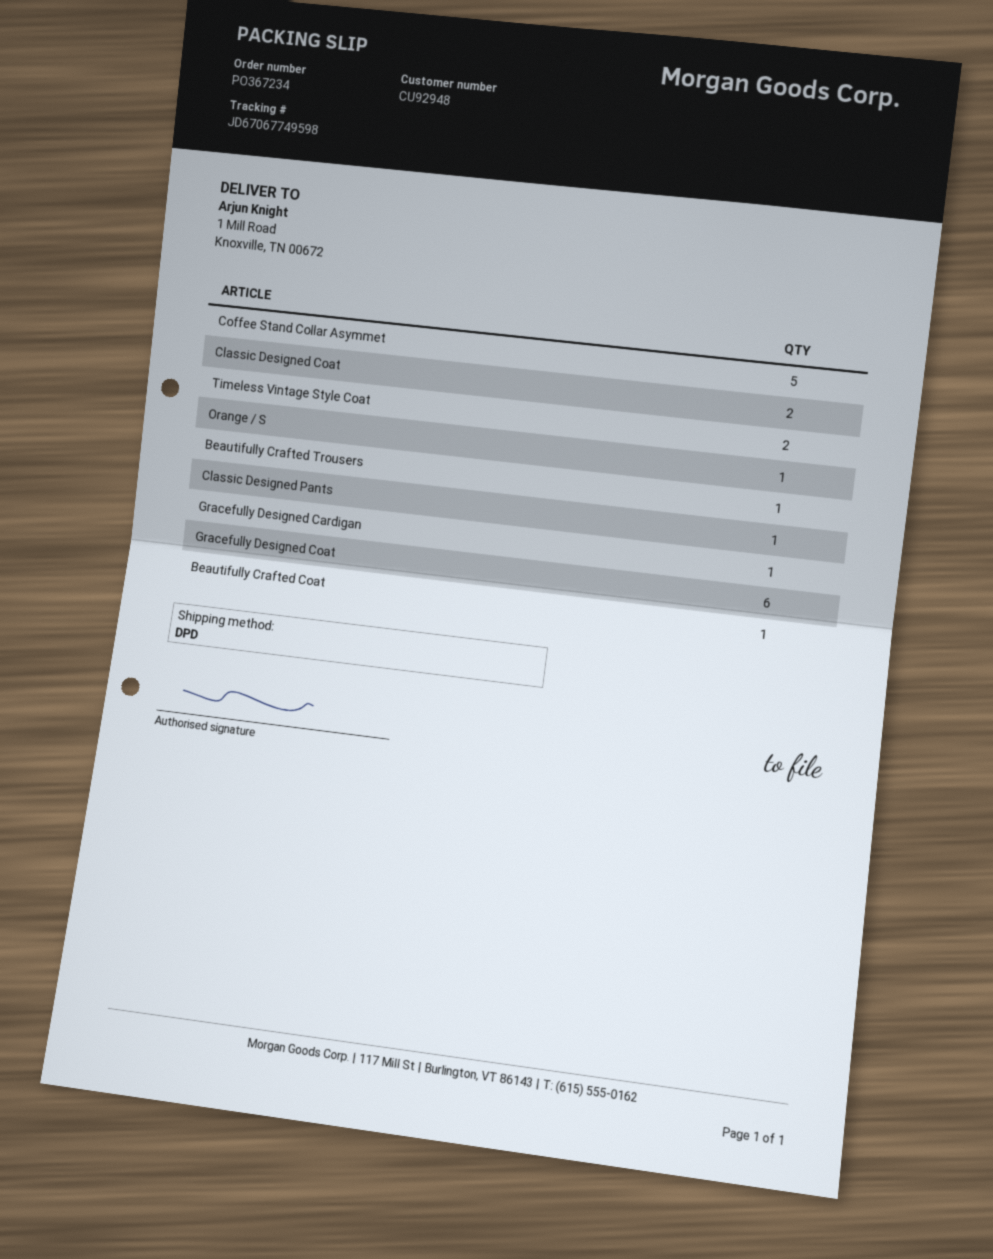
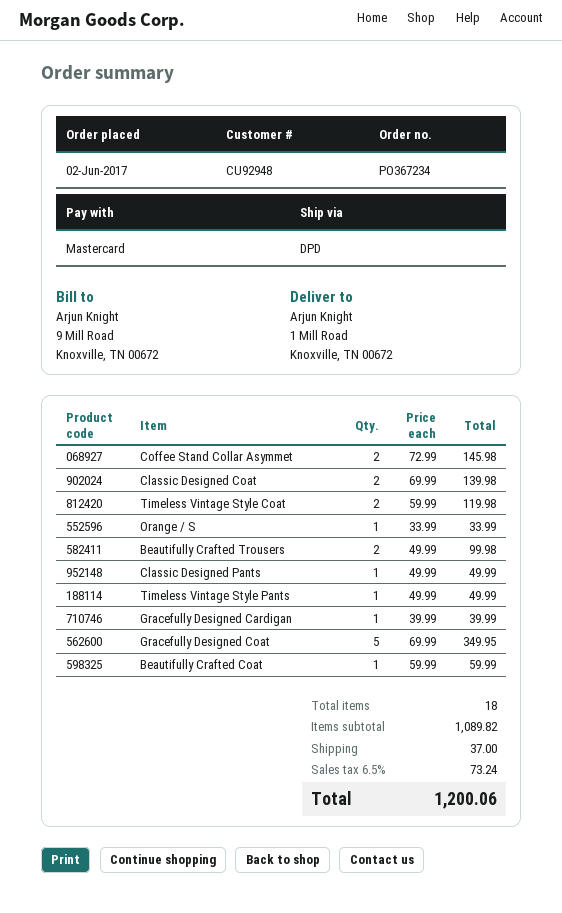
Coffee Stand Collar Asymmet: 5 -> 2
Beautifully Crafted Trousers: 1 -> 2
Gracefully Designed Coat: 6 -> 5
Timeless Vintage Style Pants: none -> 1

